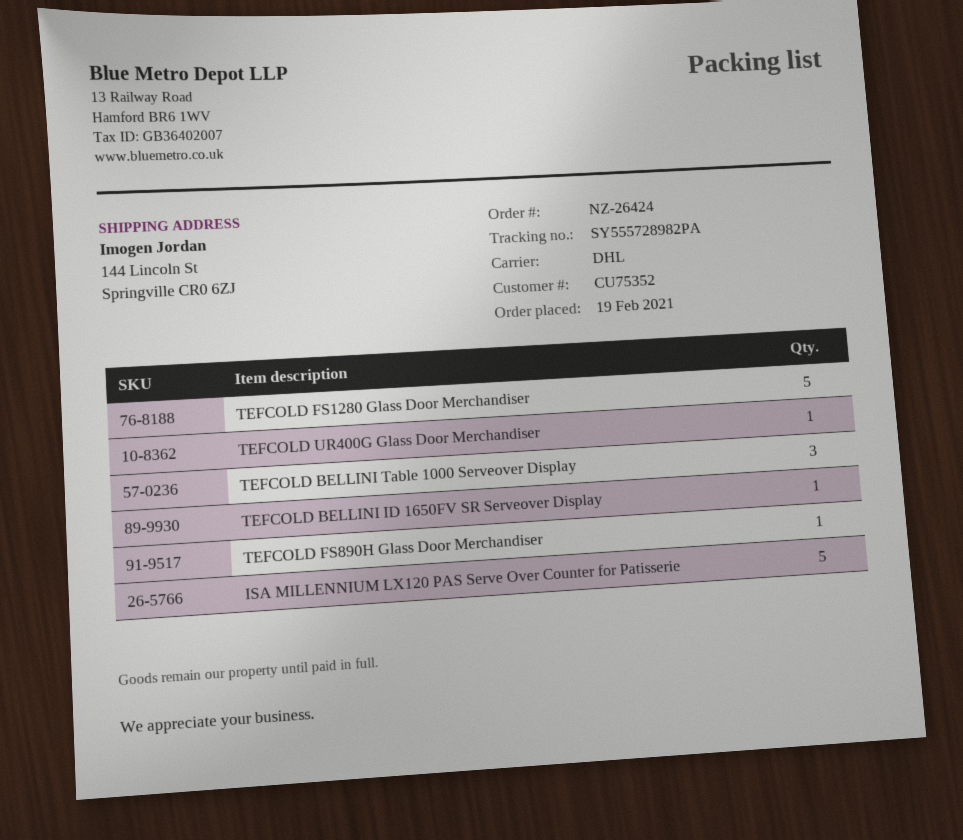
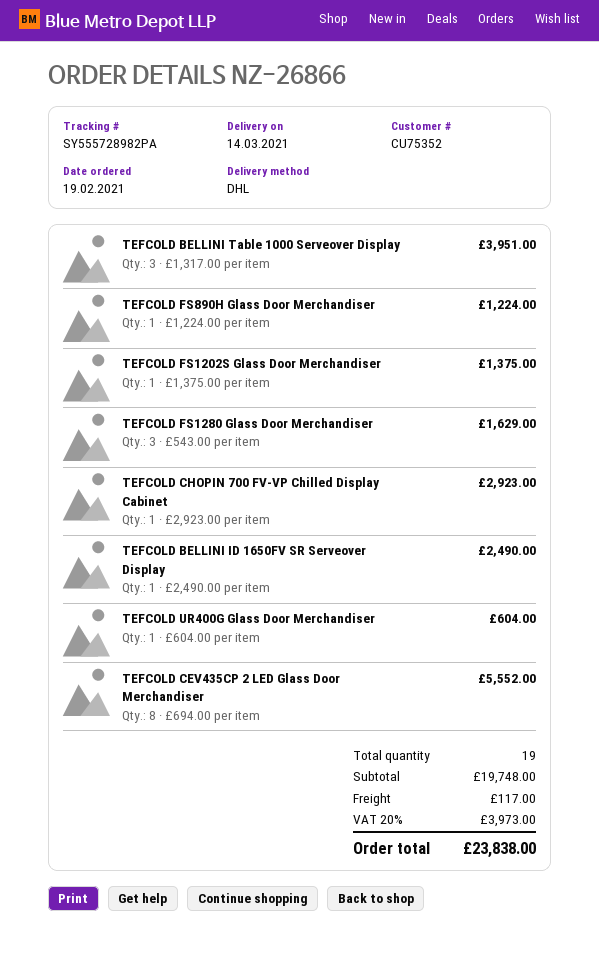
order number: NZ-26424 -> NZ-26866
TEFCOLD FS1280 Glass Door Merchandiser: 5 -> 3
ISA MILLENNIUM LX120 PAS Serve Over Counter for Patisserie: 5 -> none
TEFCOLD FS1202S Glass Door Merchandiser: none -> 1
TEFCOLD CHOPIN 700 FV-VP Chilled Display Cabinet: none -> 1
TEFCOLD CEV435CP 2 LED Glass Door Merchandiser: none -> 8

